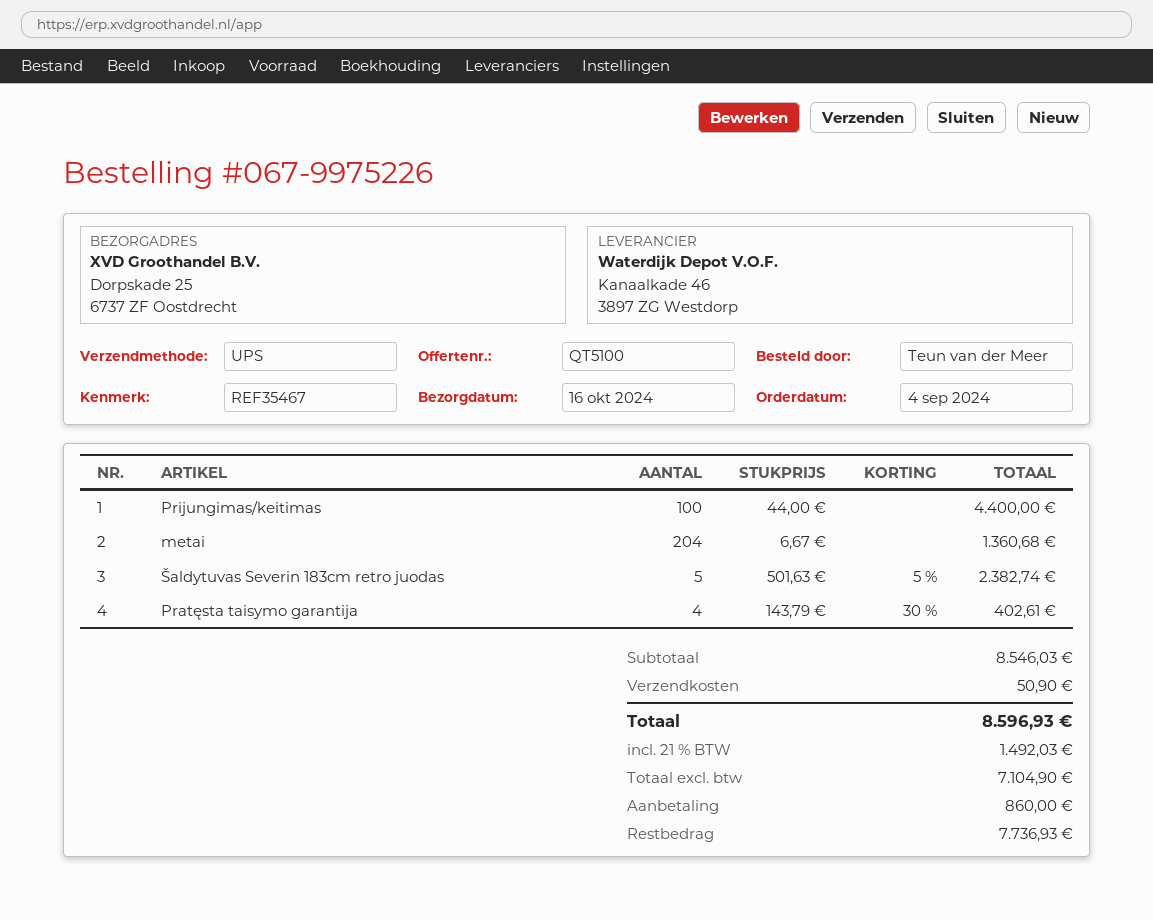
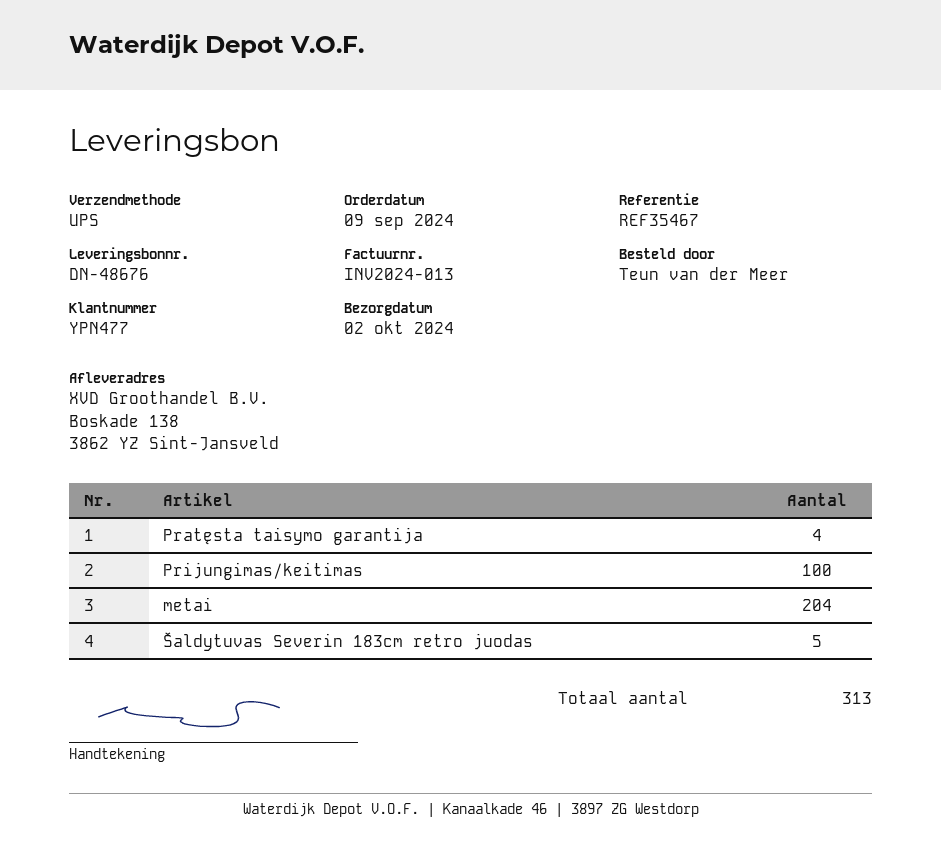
order date: 2024-09-04 -> 2024-09-09
delivery date: 2024-10-16 -> 2024-10-02
ship to: Dorpskade 25, 6737 ZF Oostdrecht -> Boskade 138, 3862 YZ Sint-Jansveld

